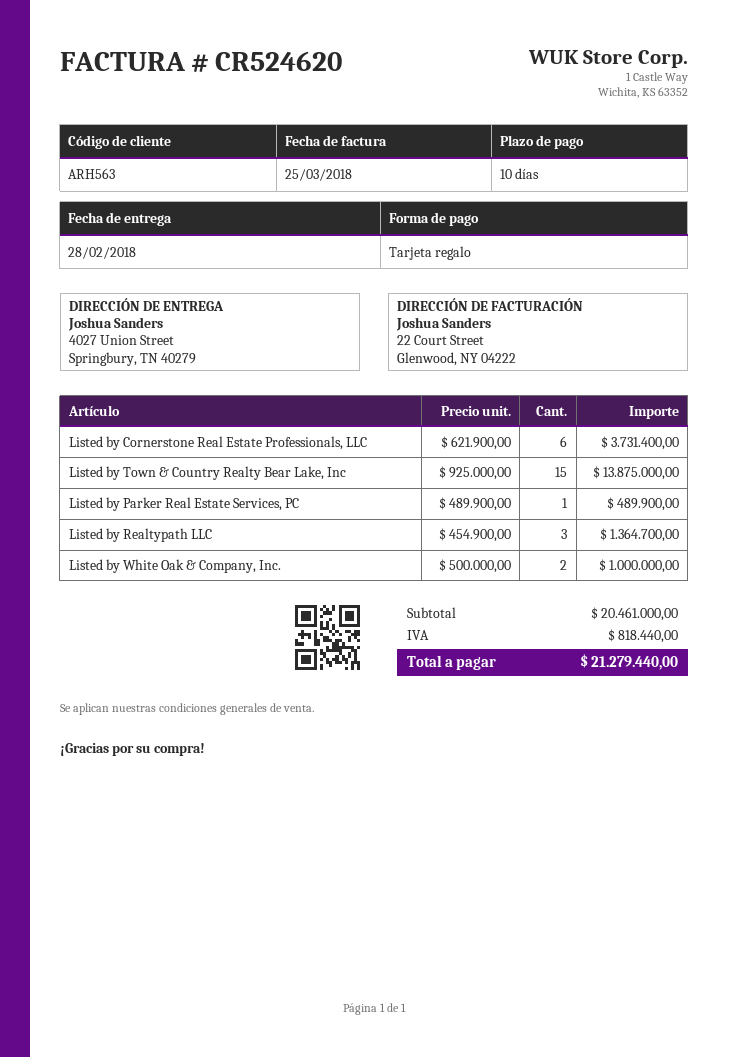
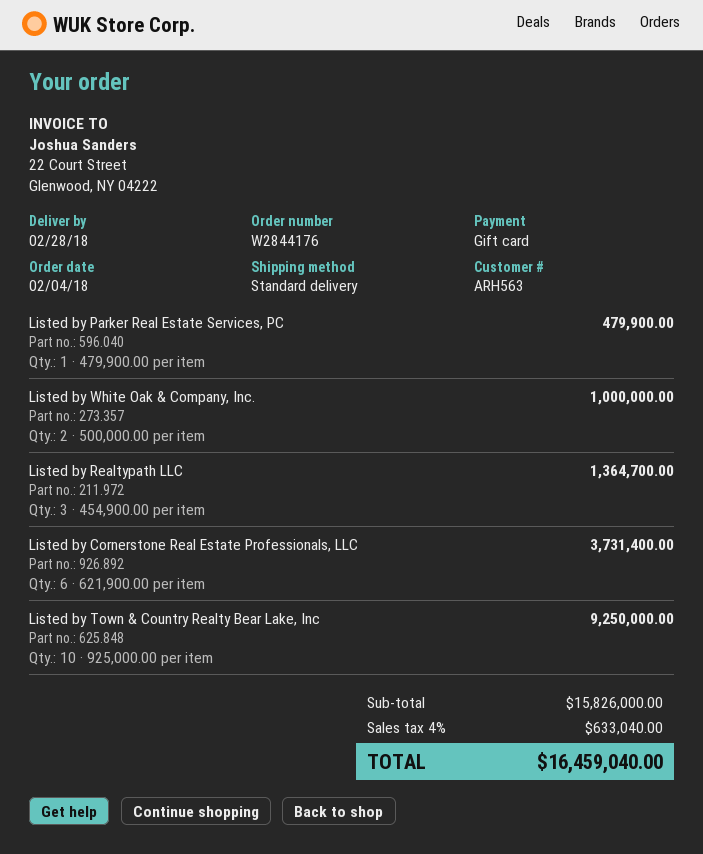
Listed by Town & Country Realty Bear Lake, Inc: 15 x 925000.00 = 13875000.00 -> 10 x 925000.00 = 9250000.00
Listed by Parker Real Estate Services, PC: 1 x 489900.00 = 489900.00 -> 1 x 479900.00 = 479900.00
subtotal: 20461000.00 -> 15826000.00
tax: 818440.00 -> 633040.00
total: 21279440.00 -> 16459040.00

